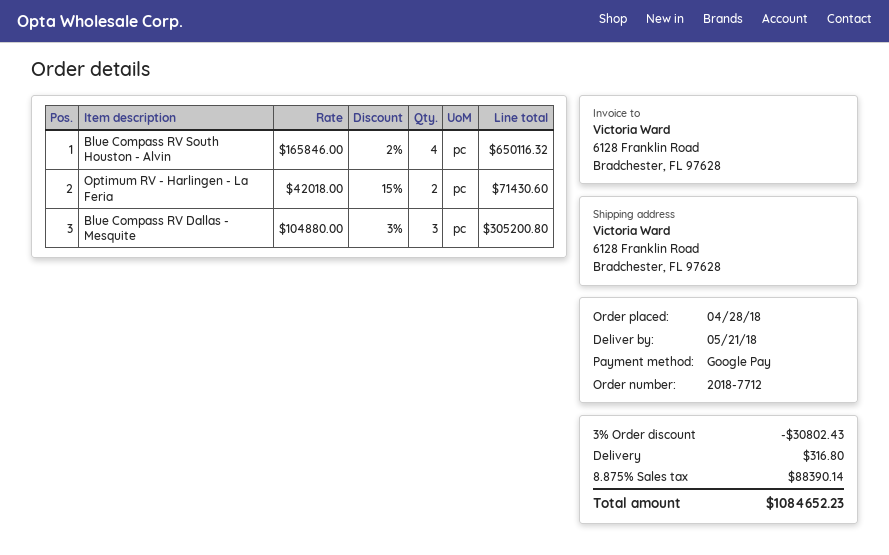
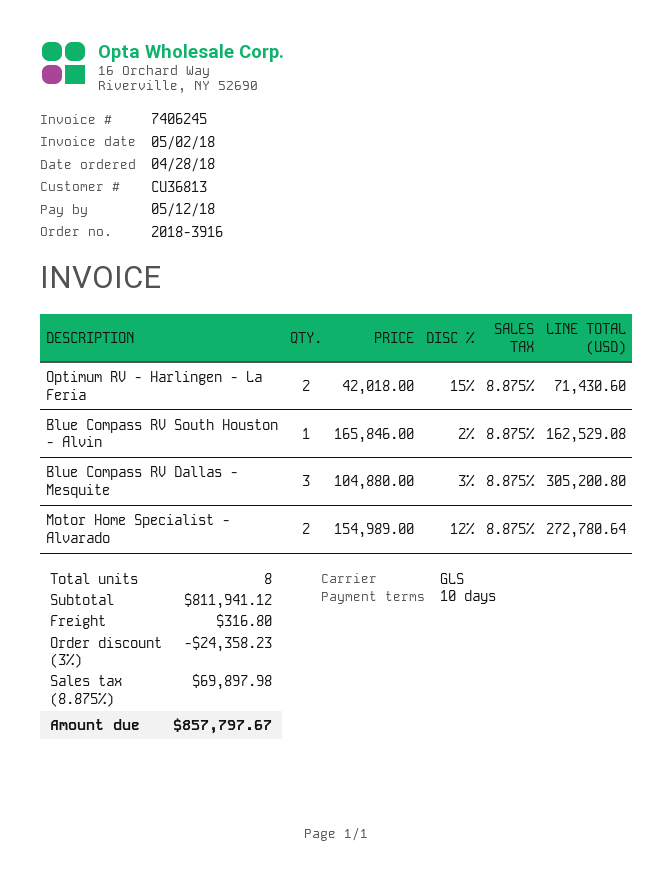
order number: 2018-7712 -> 2018-3916
Blue Compass RV South Houston - Alvin: 4 x 165846.00 - 2% = 650116.32 -> 1 x 165846.00 - 2% = 162529.08
Motor Home Specialist - Alvarado: none -> 2 x 154989.00 - 12% = 272780.64
discount: 3% = 30802.43 -> 3% = 24358.23
tax: 8.875% = 88390.14 -> 8.875% = 69897.98
total: 1084652.23 -> 857797.67

